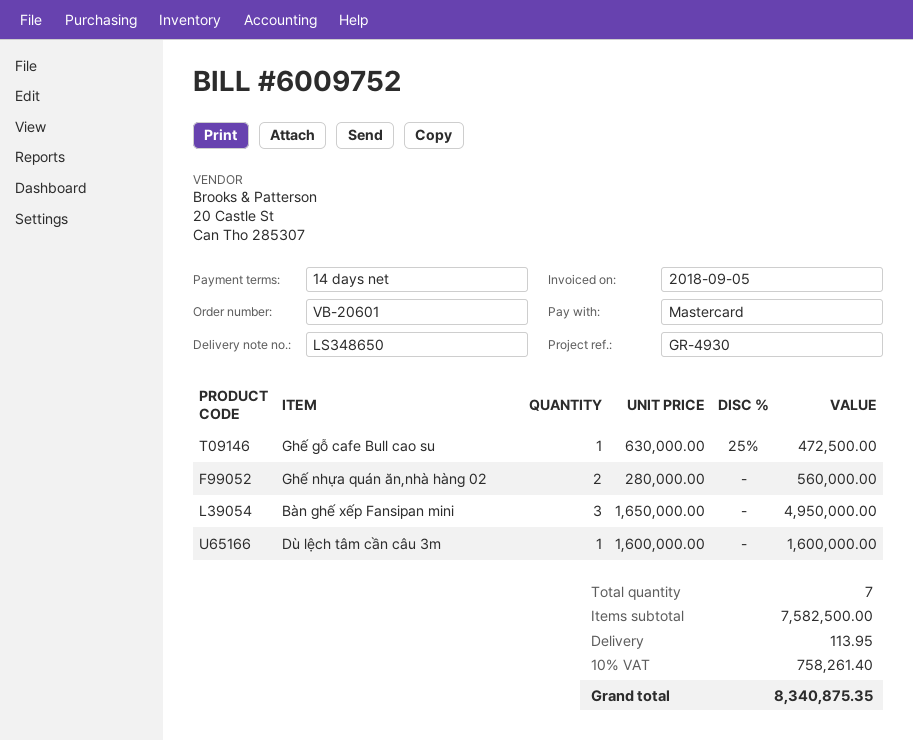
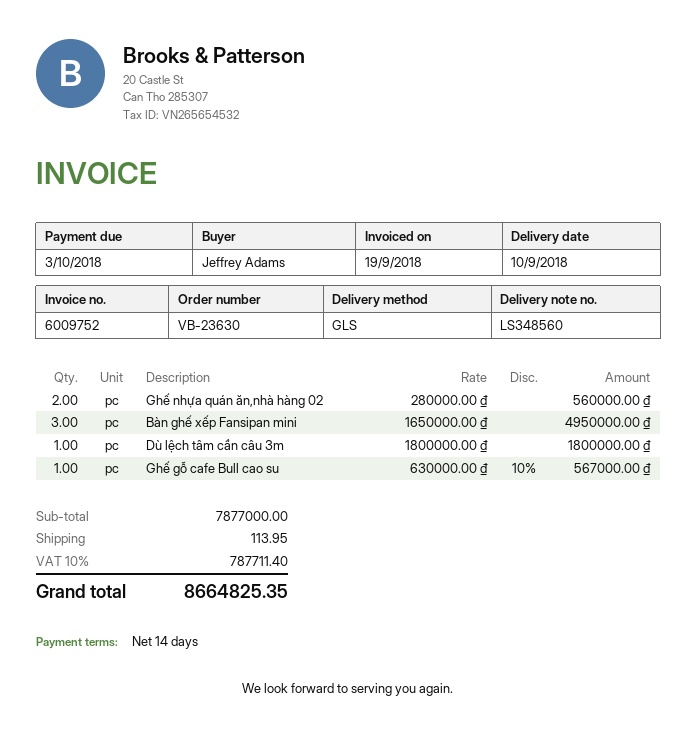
order number: VB-20601 -> VB-23630
delivery note number: LS348650 -> LS348560
invoice date: 2018-09-05 -> 2018-09-19
Ghế gỗ cafe Bull cao su: 1 x 630000.00 - 25% = 472500.00 -> 1 x 630000.00 - 10% = 567000.00
Dù lệch tâm cần câu 3m: 1 x 1600000.00 = 1600000.00 -> 1 x 1800000.00 = 1800000.00
subtotal: 7582500.00 -> 7877000.00
tax: 10% = 758261.40 -> 10% = 787711.40
total: 8340875.35 -> 8664825.35

